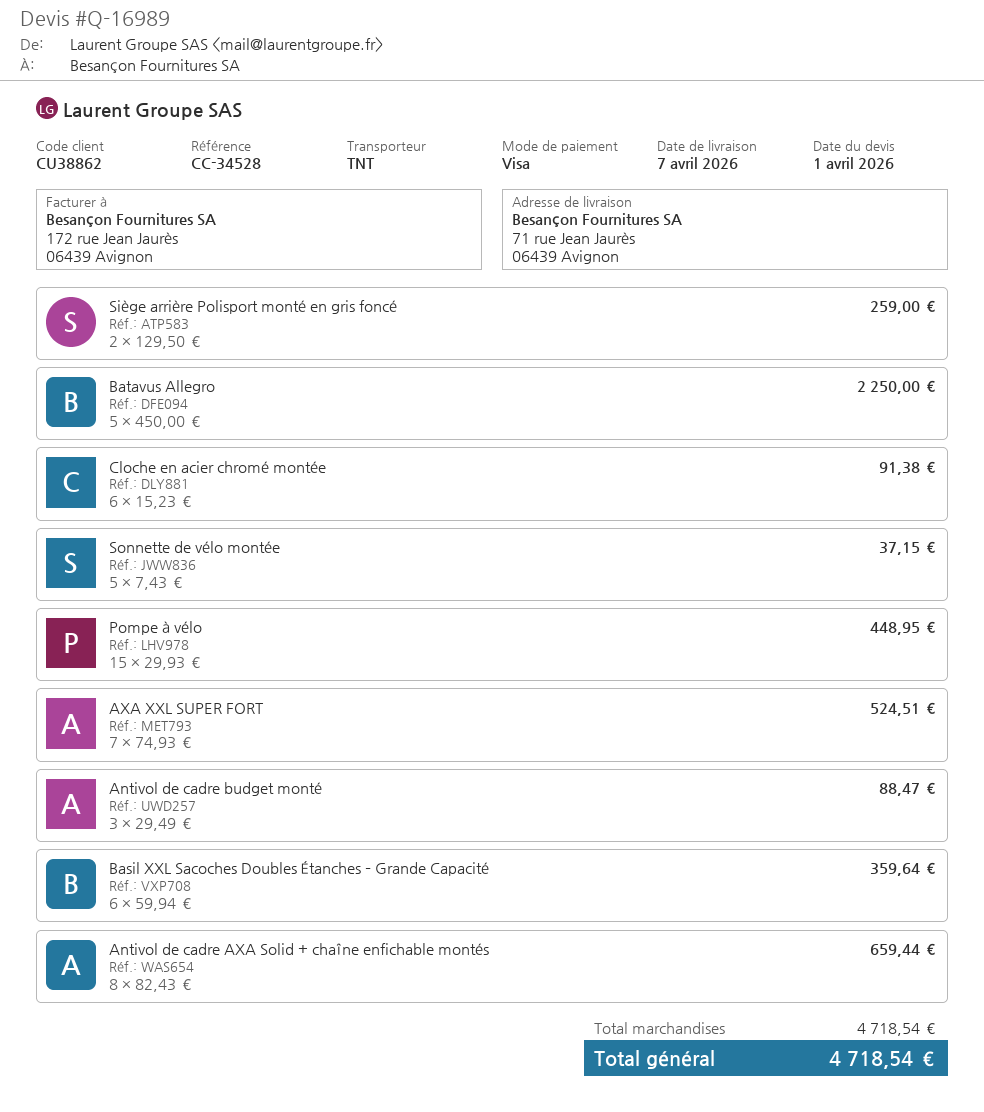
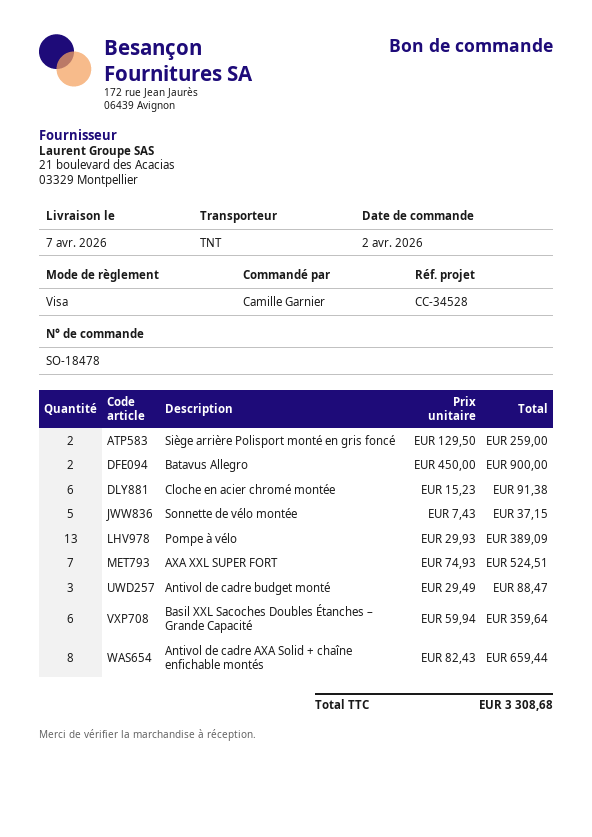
Batavus Allegro: 5 x 450.00 = 2250.00 -> 2 x 450.00 = 900.00
Pompe à vélo: 15 x 29.93 = 448.95 -> 13 x 29.93 = 389.09
total: 4718.54 -> 3308.68

